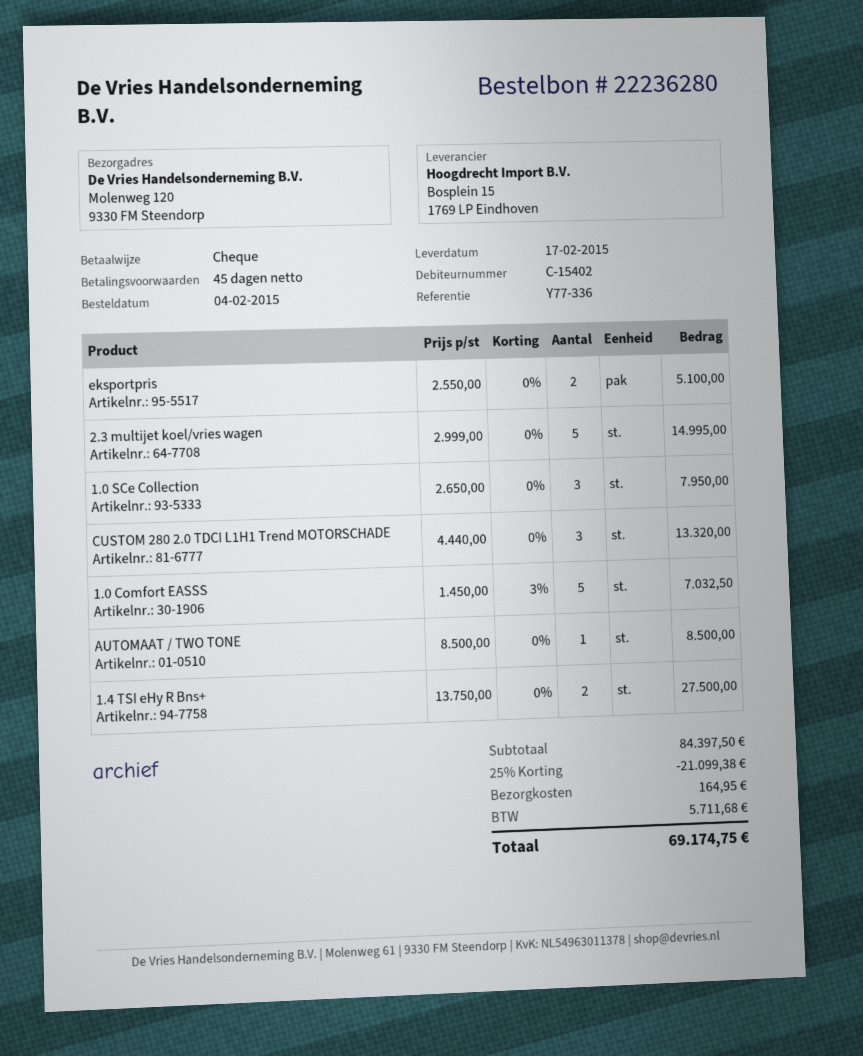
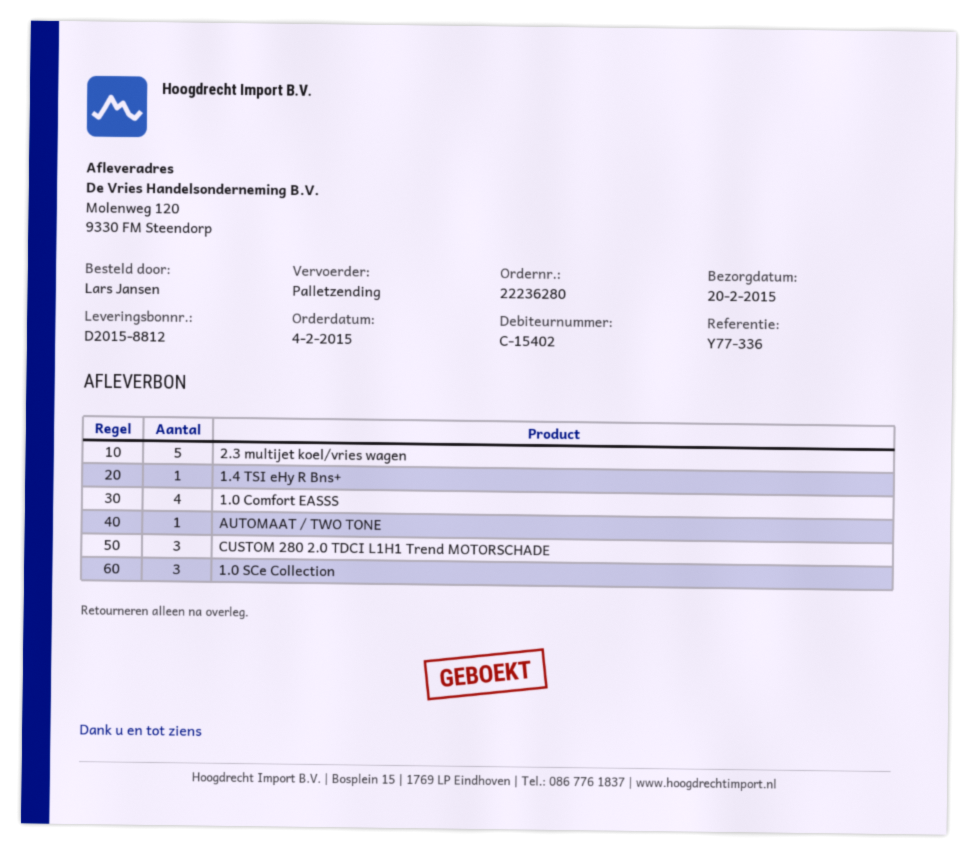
delivery date: 2015-02-17 -> 2015-02-20
eksportpris: 2 -> none
1.0 Comfort EASSS: 5 -> 4
1.4 TSI eHy R Bns+: 2 -> 1

